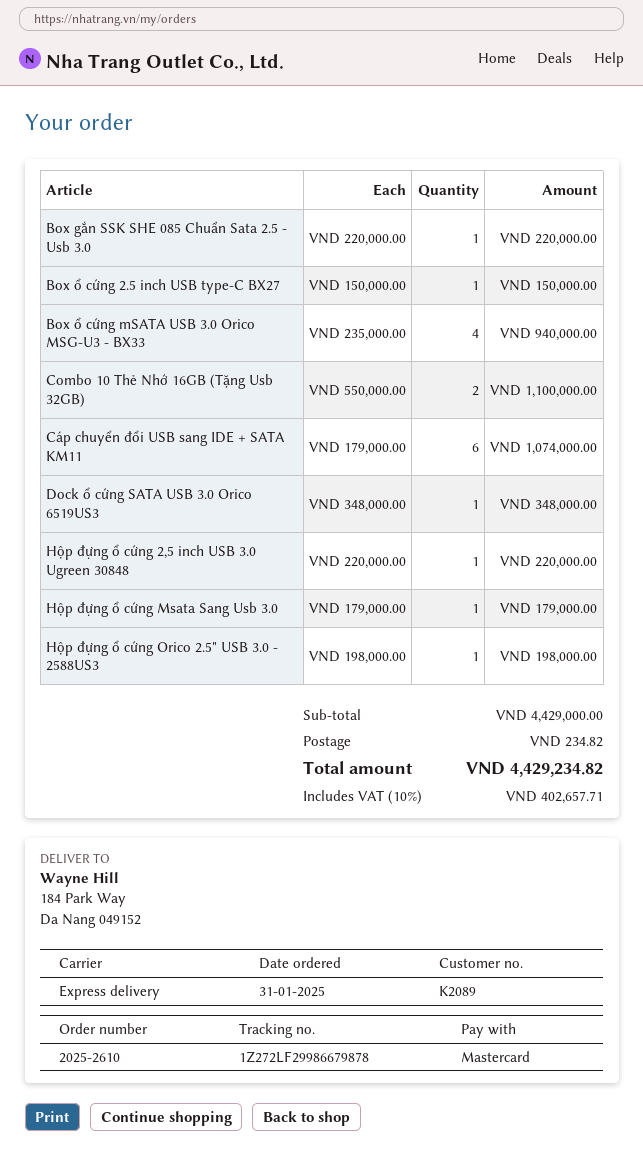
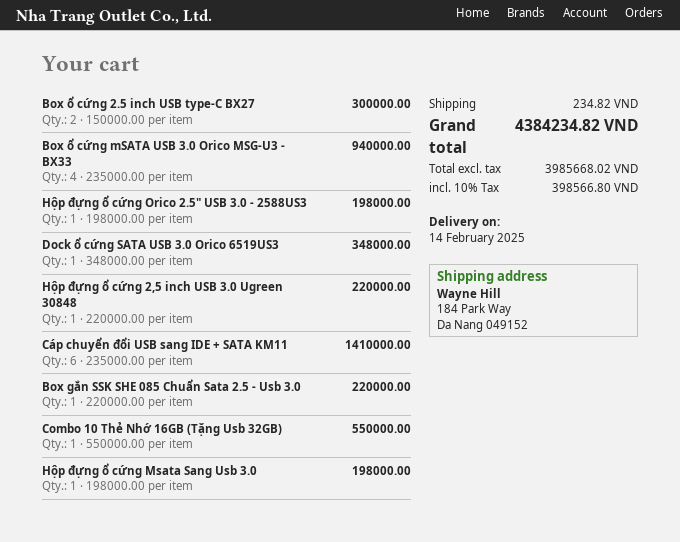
Box ổ cứng 2.5 inch USB type-C BX27: 1 x 150000.00 = 150000.00 -> 2 x 150000.00 = 300000.00
Combo 10 Thẻ Nhớ 16GB (Tặng Usb 32GB): 2 x 550000.00 = 1100000.00 -> 1 x 550000.00 = 550000.00
Cáp chuyển đổi USB sang IDE + SATA KM11: 6 x 179000.00 = 1074000.00 -> 6 x 235000.00 = 1410000.00
Hộp đựng ổ cứng Msata Sang Usb 3.0: 1 x 179000.00 = 179000.00 -> 1 x 198000.00 = 198000.00
tax: 10% = 402657.71 -> 10% = 398566.80
total: 4429234.82 -> 4384234.82

